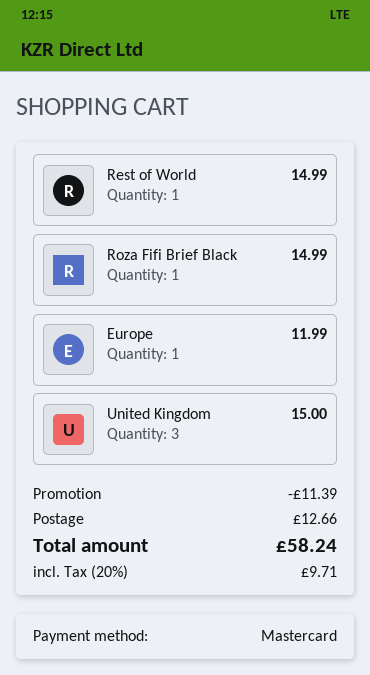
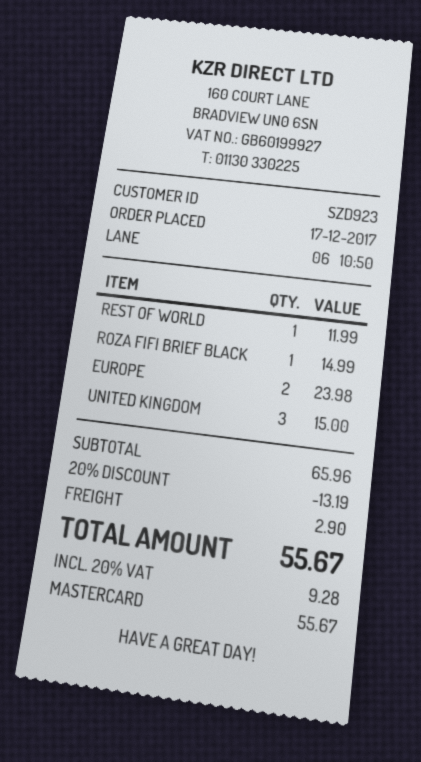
Rest of World: 1 for 14.99 -> 1 for 11.99
Europe: 1 for 11.99 -> 2 for 23.98
discount: 11.39 -> 13.19
shipping: 12.66 -> 2.90
tax: 20% = 9.71 -> 20% = 9.28
total: 58.24 -> 55.67

